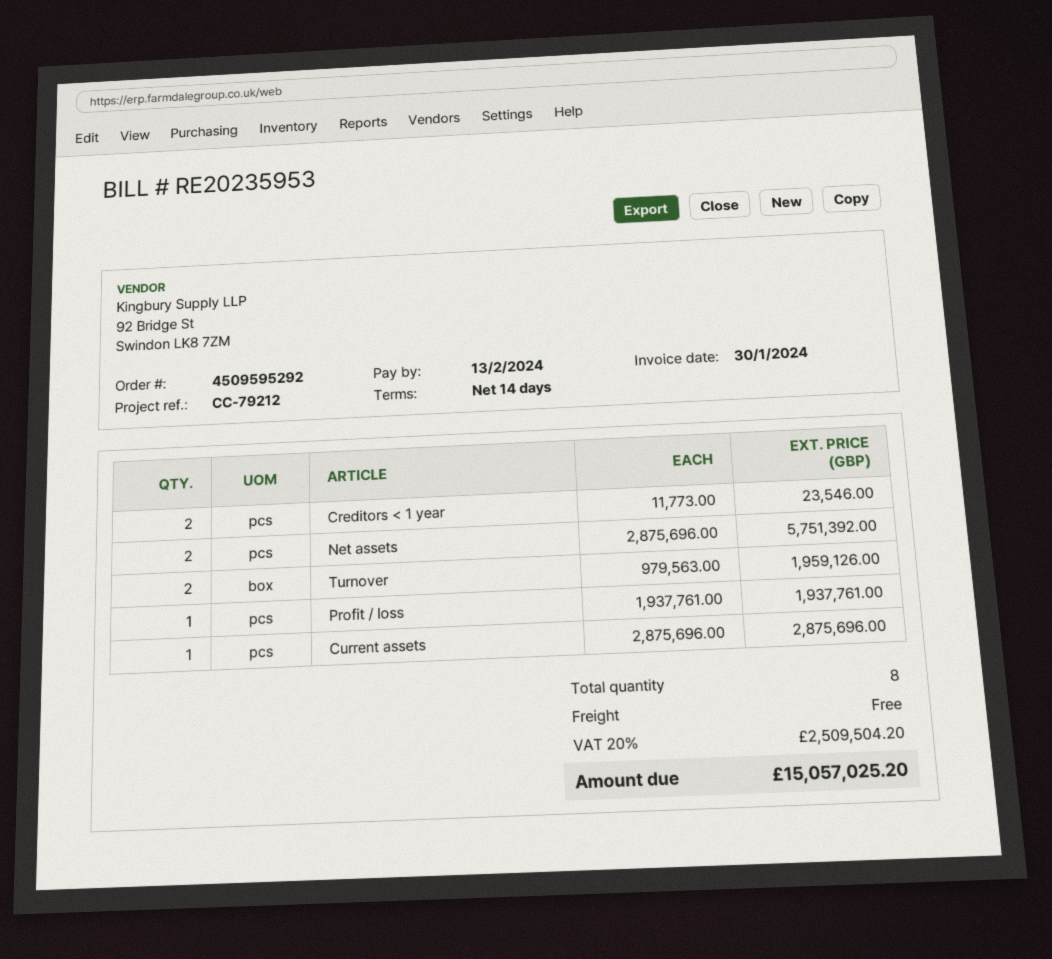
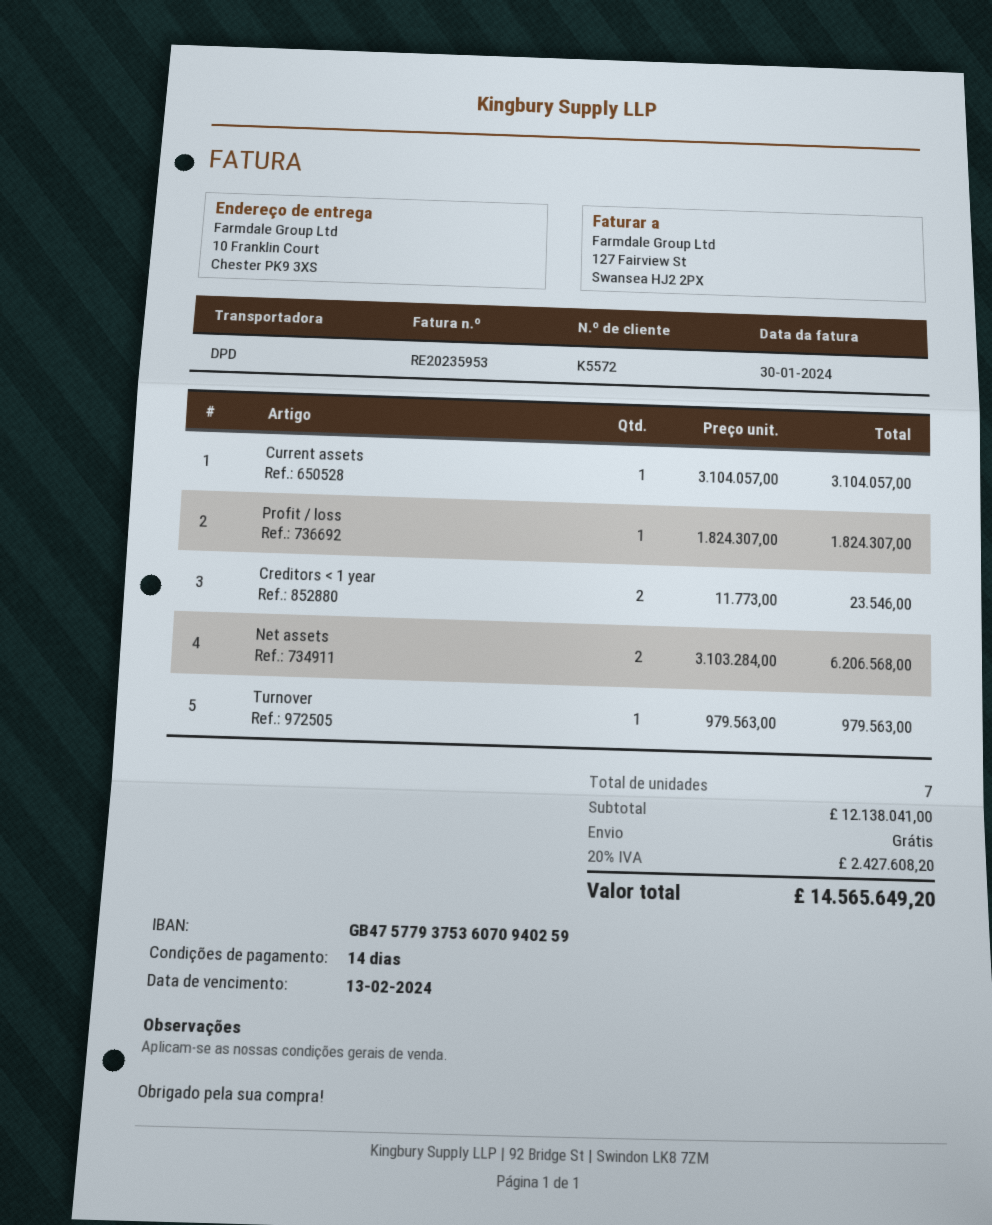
Net assets: 2 x 2875696.00 = 5751392.00 -> 2 x 3103284.00 = 6206568.00
Turnover: 2 x 979563.00 = 1959126.00 -> 1 x 979563.00 = 979563.00
Profit / loss: 1 x 1937761.00 = 1937761.00 -> 1 x 1824307.00 = 1824307.00
Current assets: 1 x 2875696.00 = 2875696.00 -> 1 x 3104057.00 = 3104057.00
total quantity: 8 -> 7
tax: 20% = 2509504.20 -> 20% = 2427608.20
total: 15057025.20 -> 14565649.20

